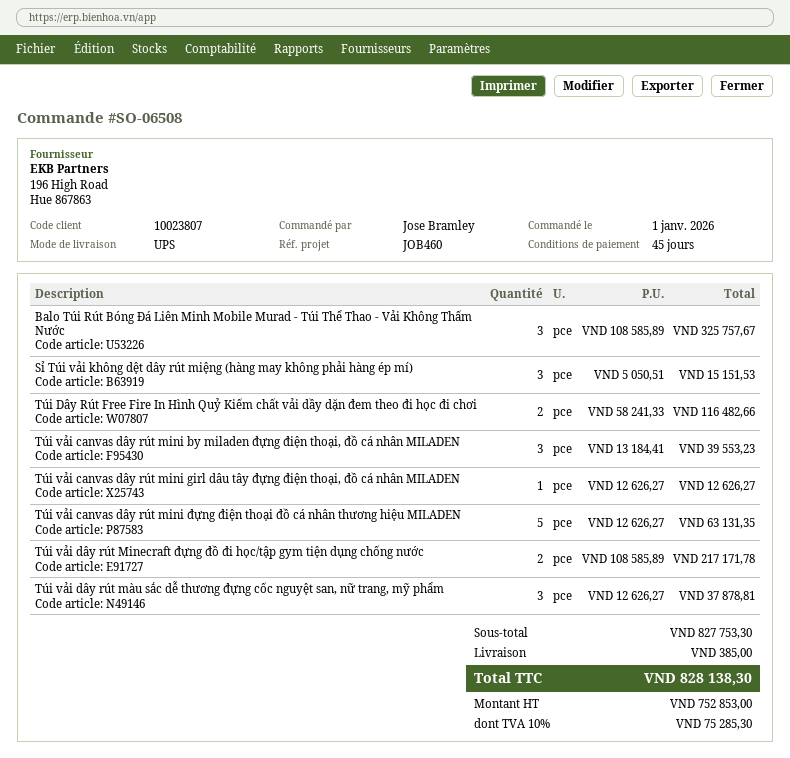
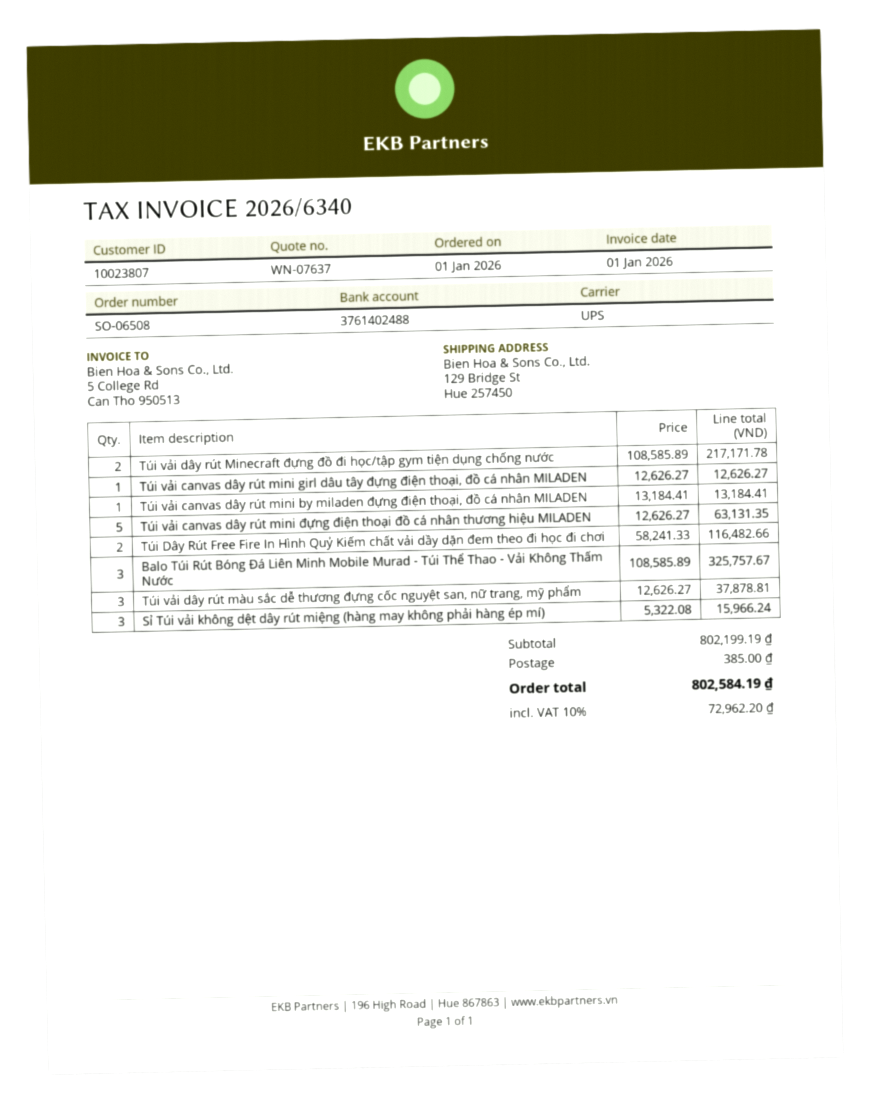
Sỉ Túi vải không dệt dây rút miệng (hàng may không phải hàng ép mí): 3 x 5050.51 = 15151.53 -> 3 x 5322.08 = 15966.24
Túi vải canvas dây rút mini by miladen đựng điện thoại, đồ cá nhân MILADEN: 3 x 13184.41 = 39553.23 -> 1 x 13184.41 = 13184.41
subtotal: 827753.30 -> 802199.19
tax: 10% = 75285.30 -> 10% = 72962.20
total: 828138.30 -> 802584.19

